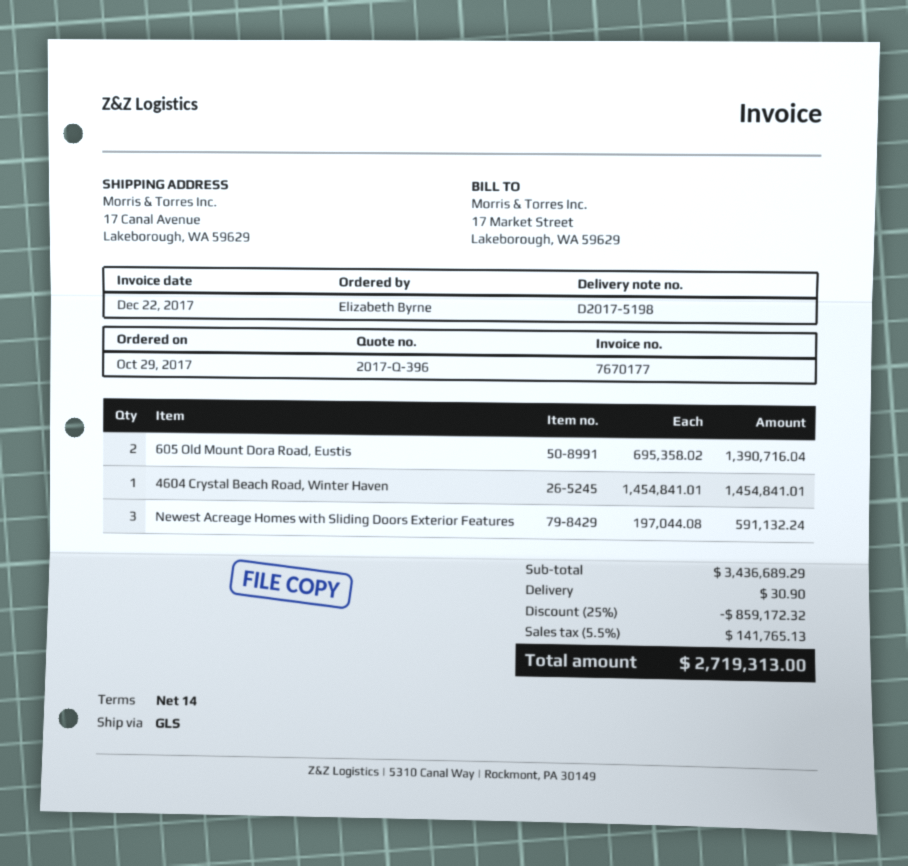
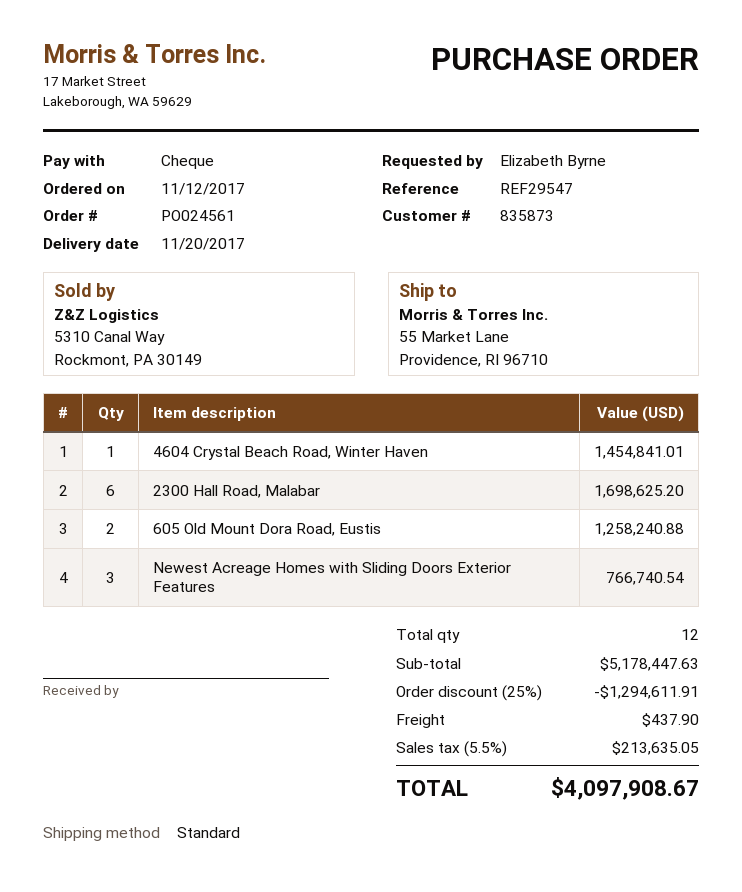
order date: 2017-10-29 -> 2017-11-12
shipping method: GLS -> standard
ship to: 17 Canal Avenue, Lakeborough, WA 59629 -> 55 Market Lane, Providence, RI 96710
605 Old Mount Dora Road, Eustis: 2 for 1390716.04 -> 2 for 1258240.88
Newest Acreage Homes with Sliding Doors Exterior Features: 3 for 591132.24 -> 3 for 766740.54
2300 Hall Road, Malabar: none -> 6 for 1698625.20
subtotal: 3436689.29 -> 5178447.63
discount: 25% = 859172.32 -> 25% = 1294611.91
shipping: 30.90 -> 437.90
tax: 5.5% = 141765.13 -> 5.5% = 213635.05
total: 2719313.00 -> 4097908.67

